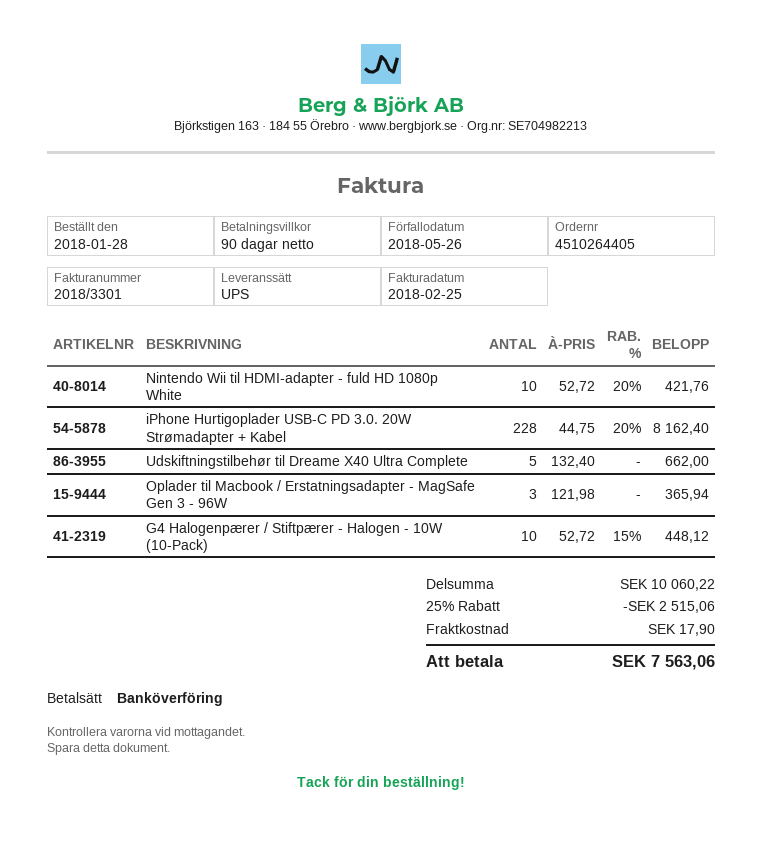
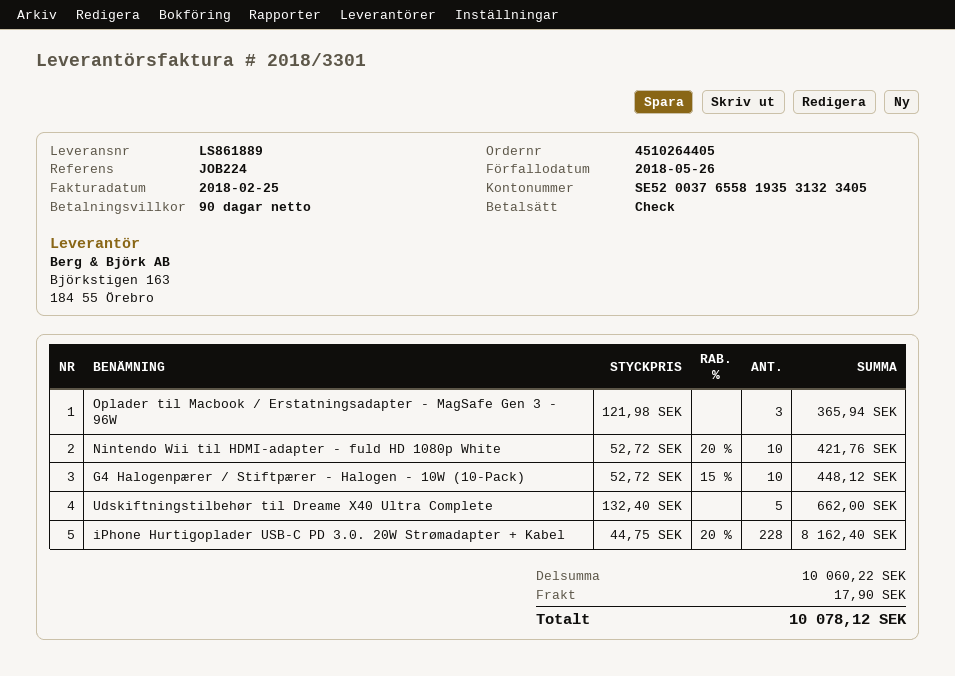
payment method: bank transfer -> cheque
discount: 25% = 2515.06 -> none
total: 7563.06 -> 10078.12

